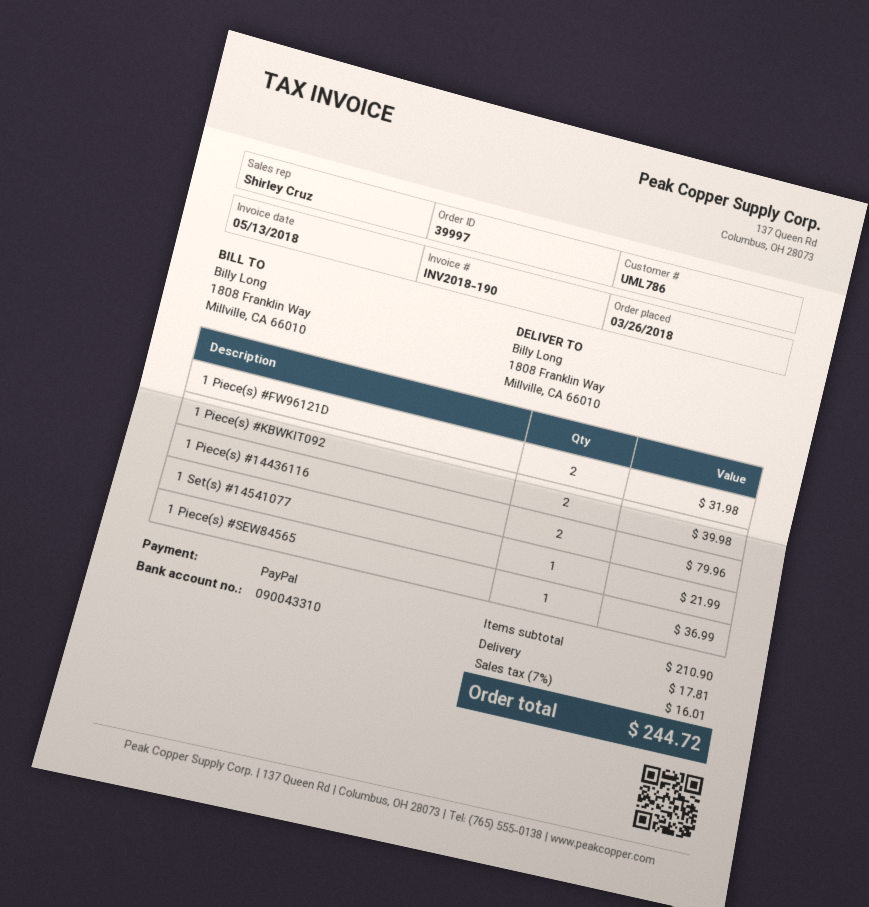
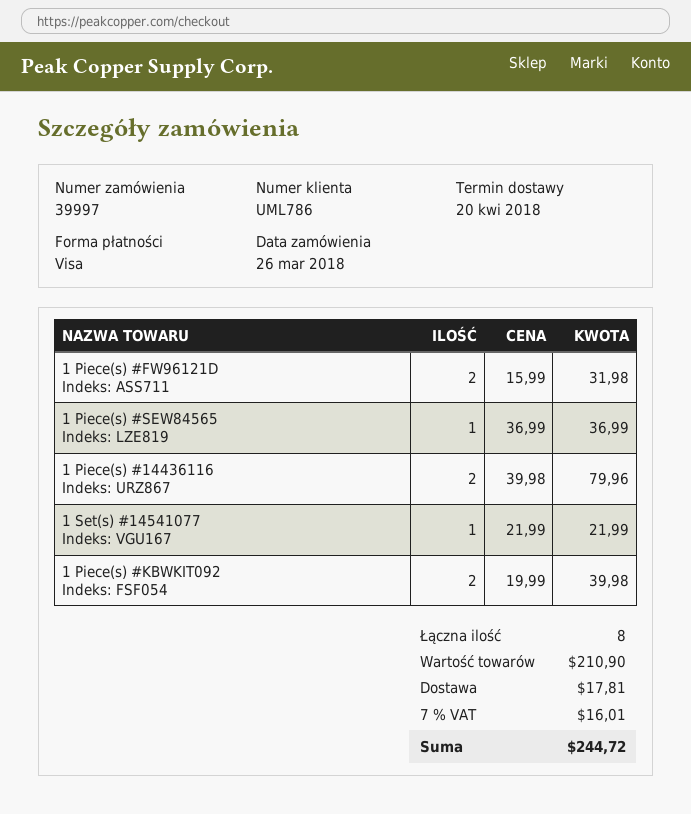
payment method: PayPal -> Visa

